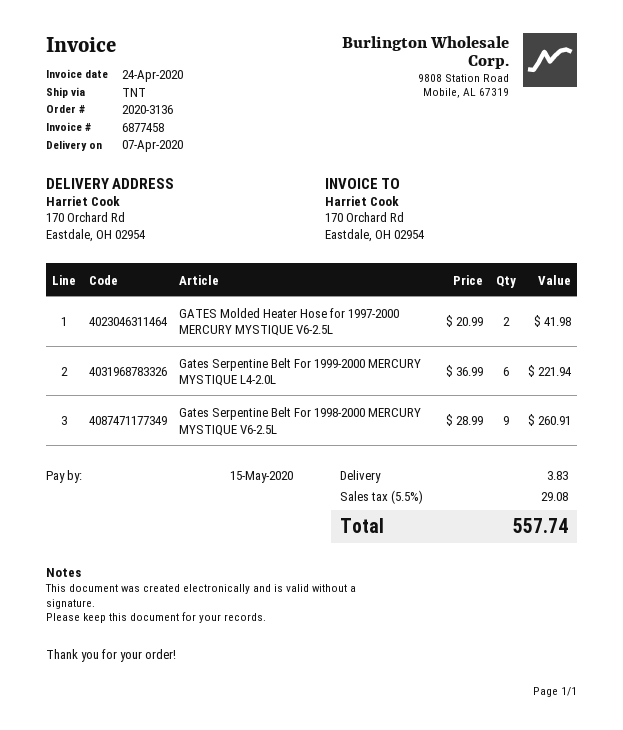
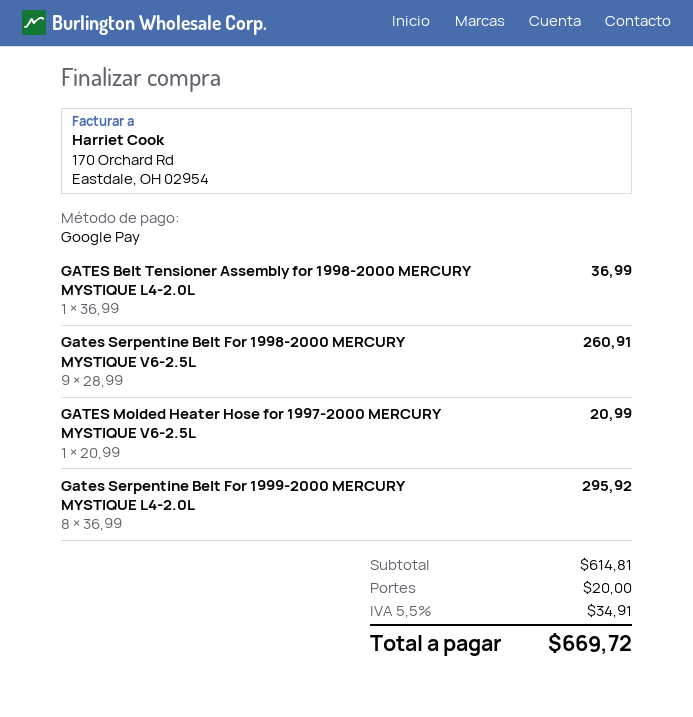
GATES Molded Heater Hose for 1997-2000 MERCURY MYSTIQUE V6-2.5L: 2 x 20.99 = 41.98 -> 1 x 20.99 = 20.99
Gates Serpentine Belt For 1999-2000 MERCURY MYSTIQUE L4-2.0L: 6 x 36.99 = 221.94 -> 8 x 36.99 = 295.92
GATES Belt Tensioner Assembly for 1998-2000 MERCURY MYSTIQUE L4-2.0L: none -> 1 x 36.99 = 36.99
shipping: 3.83 -> 20.00
tax: 5.5% = 29.08 -> 5.5% = 34.91
total: 557.74 -> 669.72

